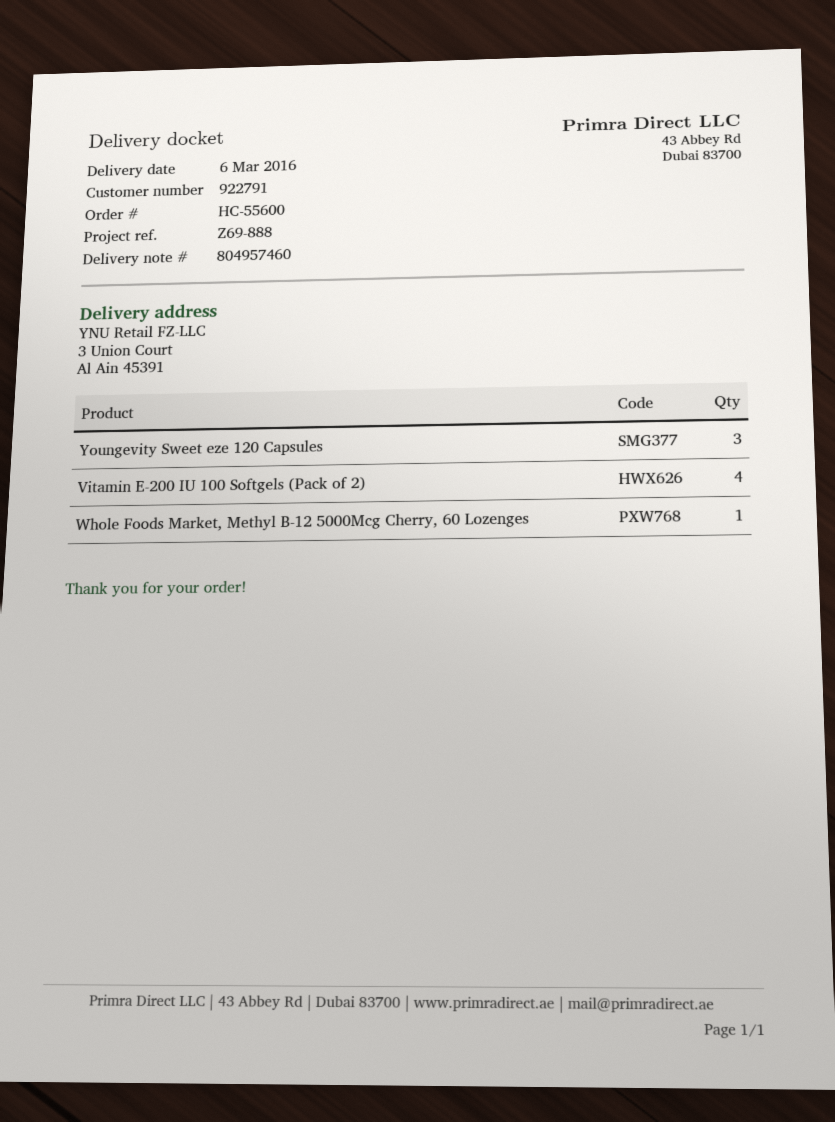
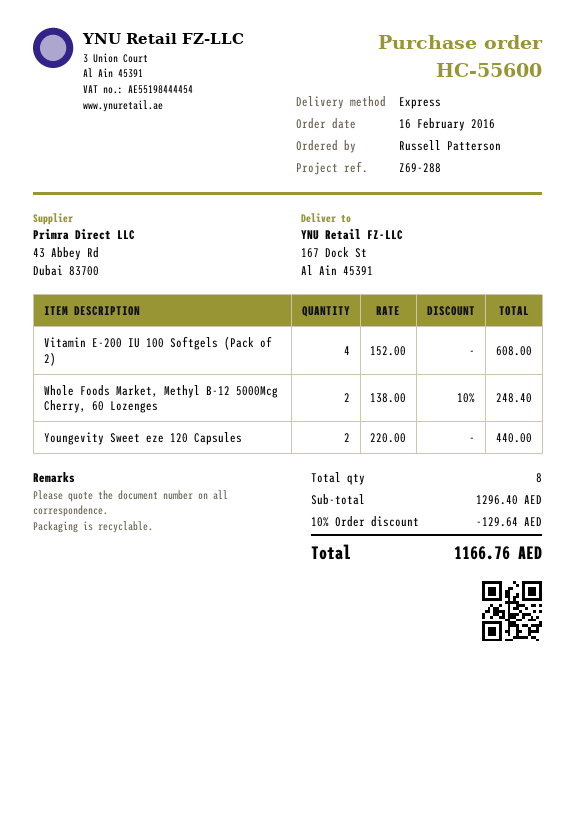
reference: Z69-888 -> Z69-288
ship to: 3 Union Court, Al Ain 45391 -> 167 Dock St, Al Ain 45391
Youngevity Sweet eze 120 Capsules: 3 -> 2
Whole Foods Market, Methyl B-12 5000Mcg Cherry, 60 Lozenges: 1 -> 2

